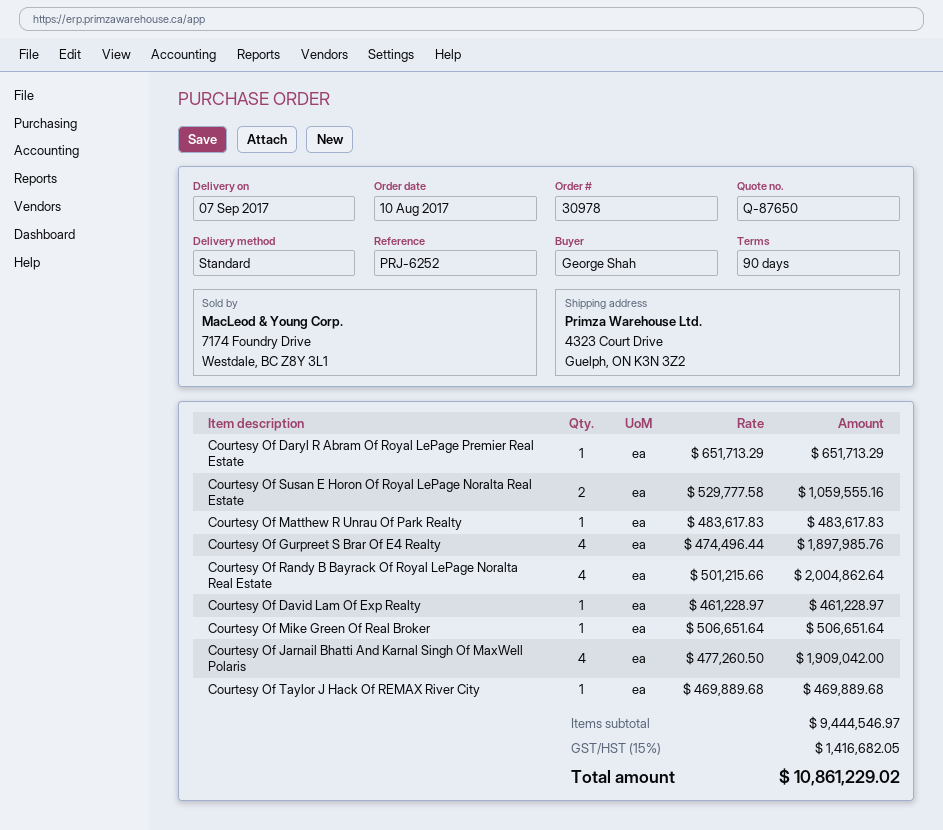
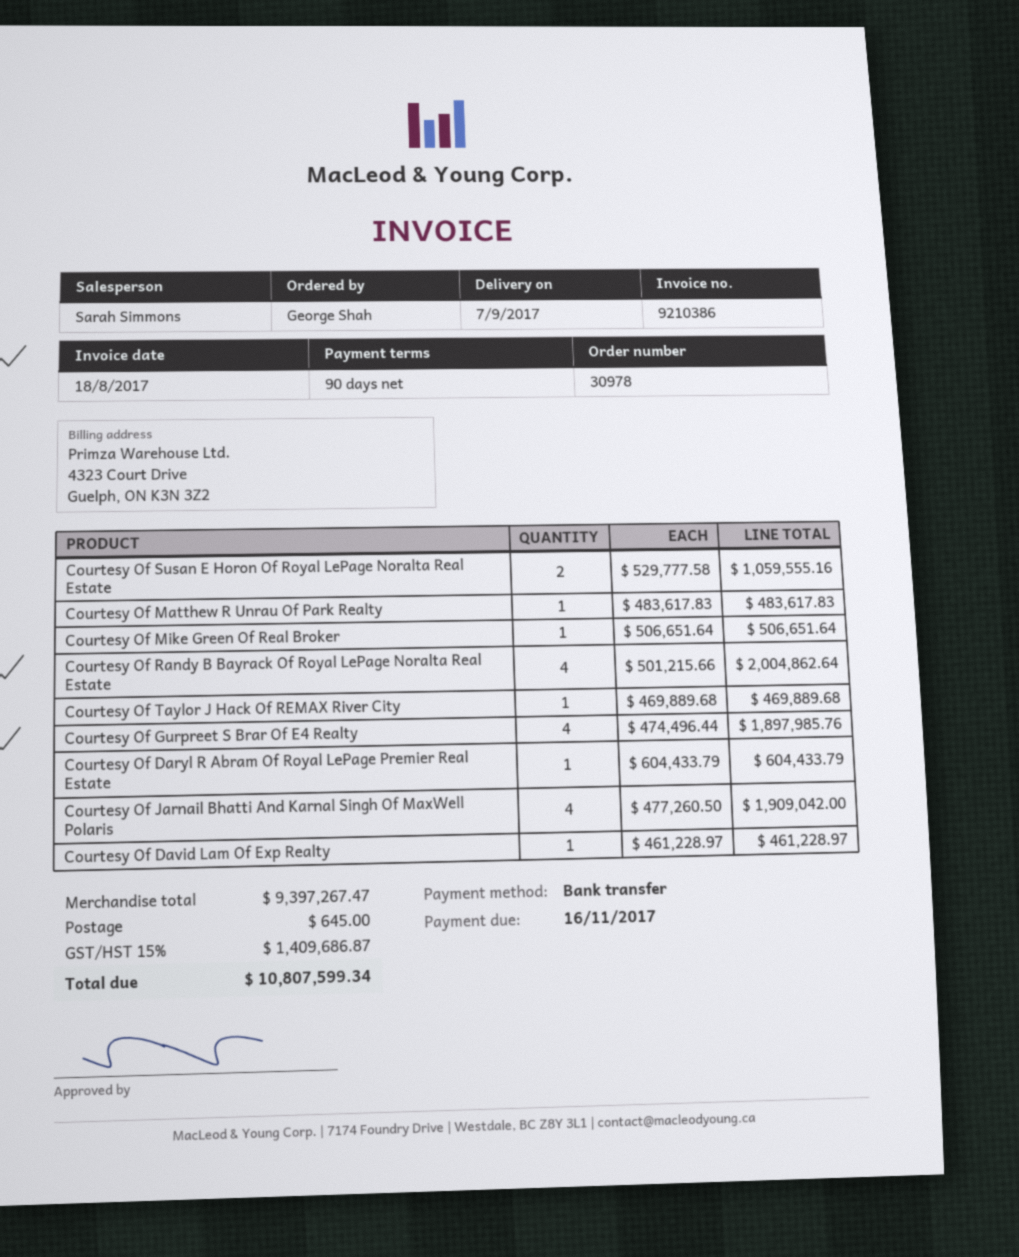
Courtesy Of Daryl R Abram Of Royal LePage Premier Real Estate: 1 x 651713.29 = 651713.29 -> 1 x 604433.79 = 604433.79
subtotal: 9444546.97 -> 9397267.47
shipping: none -> 645.00
tax: 15% = 1416682.05 -> 15% = 1409686.87
total: 10861229.02 -> 10807599.34

